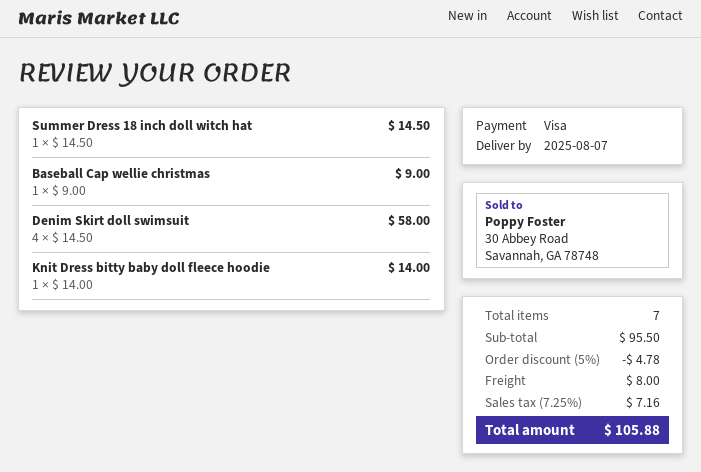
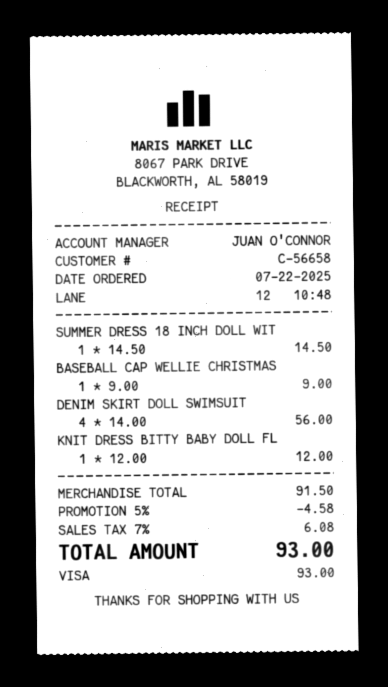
Denim Skirt doll swimsuit: 4 x 14.50 = 58.00 -> 4 x 14.00 = 56.00
Knit Dress bitty baby doll fleece hoodie: 1 x 14.00 = 14.00 -> 1 x 12.00 = 12.00
subtotal: 95.50 -> 91.50
discount: 5% = 4.78 -> 5% = 4.58
shipping: 8.00 -> none
tax: 7.25% = 7.16 -> 7% = 6.08
total: 105.88 -> 93.00

